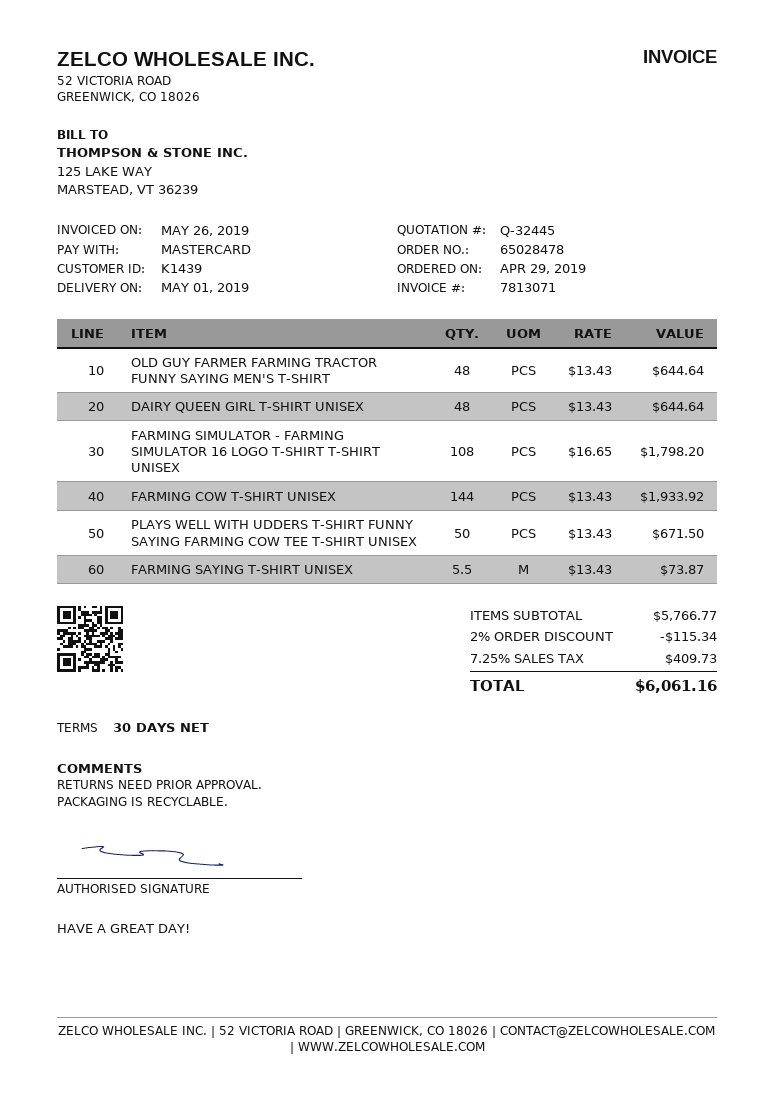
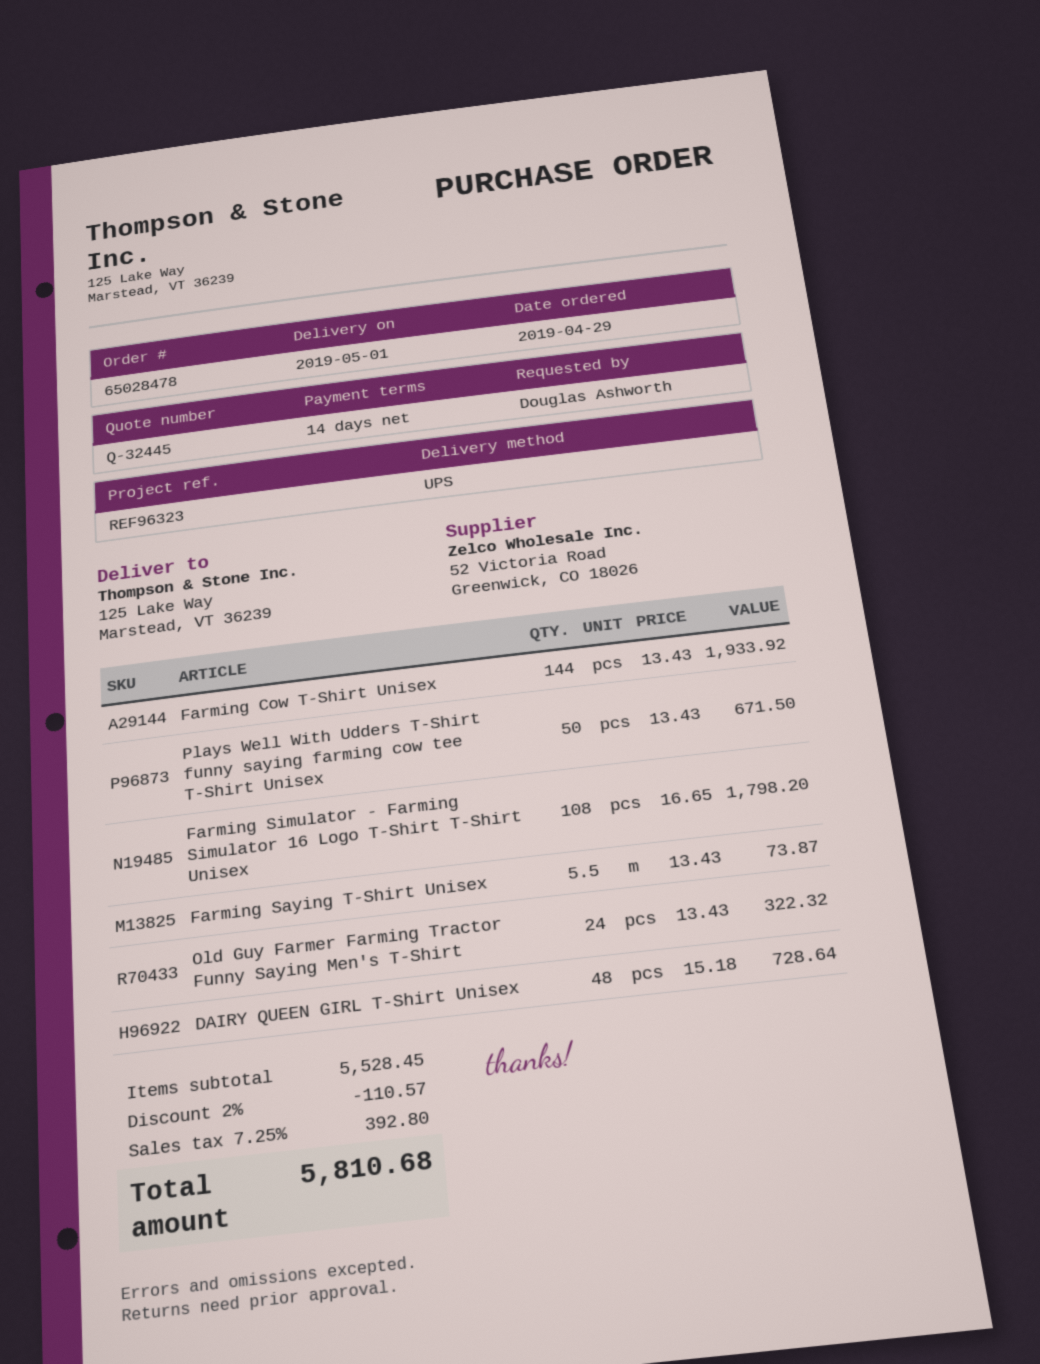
payment terms: 30 days -> 14 days
OLD GUY FARMER FARMING TRACTOR FUNNY SAYING MEN'S T-SHIRT: 48 x 13.43 = 644.64 -> 24 x 13.43 = 322.32
DAIRY QUEEN GIRL T-SHIRT UNISEX: 48 x 13.43 = 644.64 -> 48 x 15.18 = 728.64
subtotal: 5766.77 -> 5528.45
discount: 2% = 115.34 -> 2% = 110.57
tax: 7.25% = 409.73 -> 7.25% = 392.80
total: 6061.16 -> 5810.68

